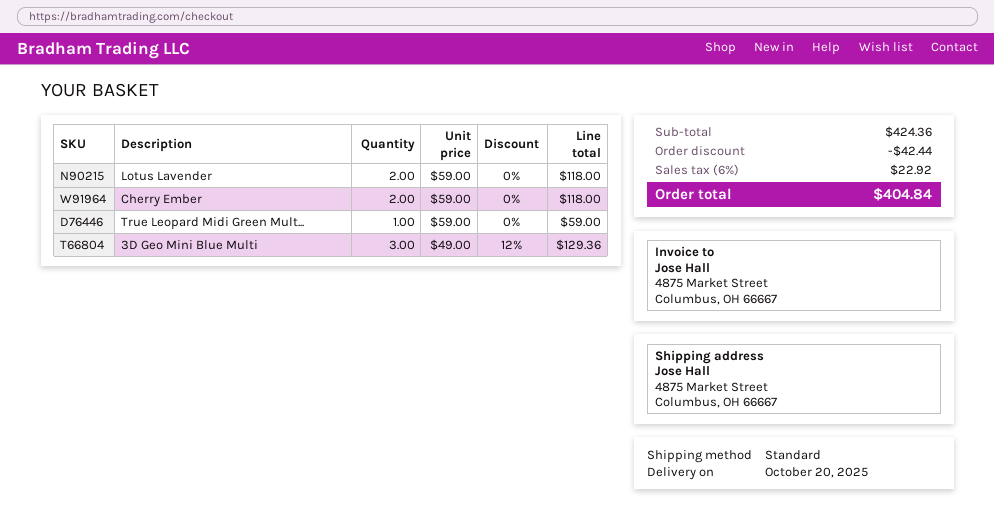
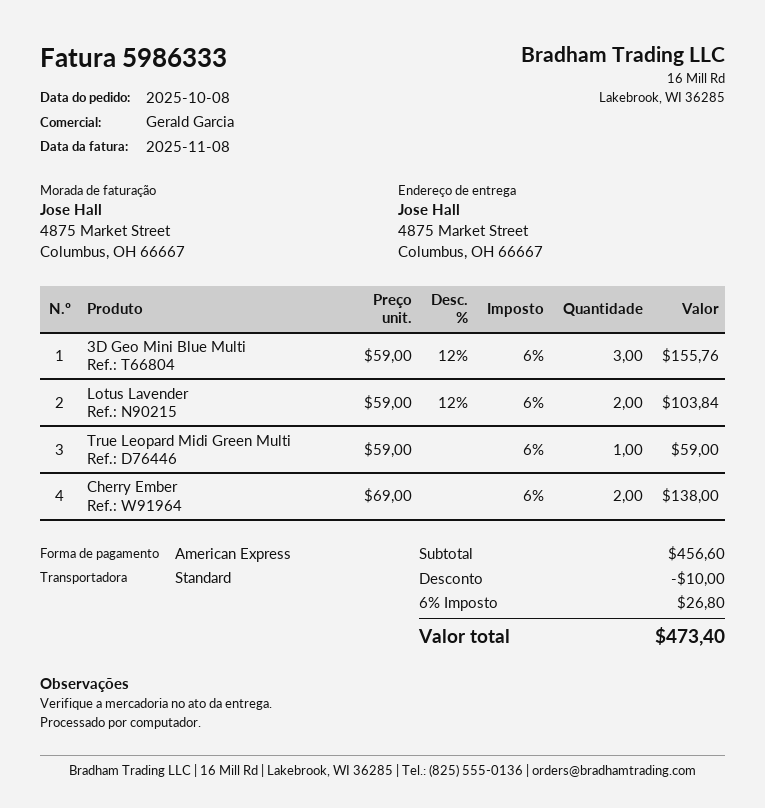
Lotus Lavender: 2 x 59.00 = 118.00 -> 2 x 59.00 - 12% = 103.84
Cherry Ember: 2 x 59.00 = 118.00 -> 2 x 69.00 = 138.00
3D Geo Mini Blue Multi: 3 x 49.00 - 12% = 129.36 -> 3 x 59.00 - 12% = 155.76
subtotal: 424.36 -> 456.60
discount: 42.44 -> 10.00
tax: 6% = 22.92 -> 6% = 26.80
total: 404.84 -> 473.40

